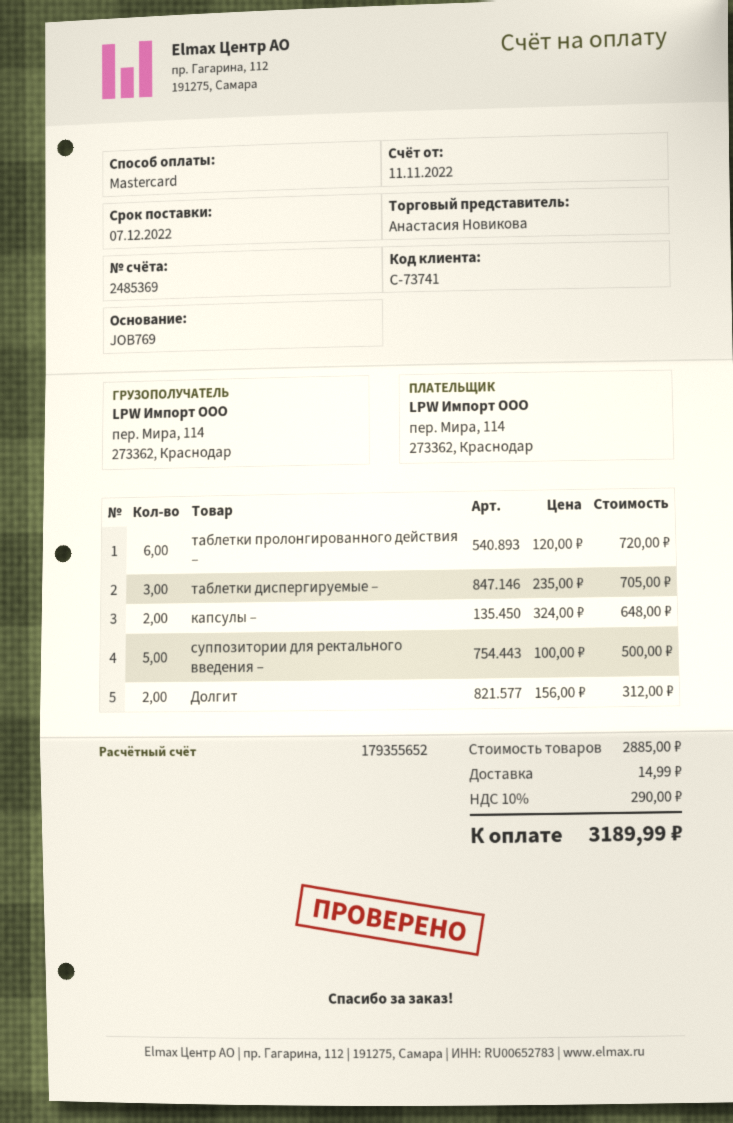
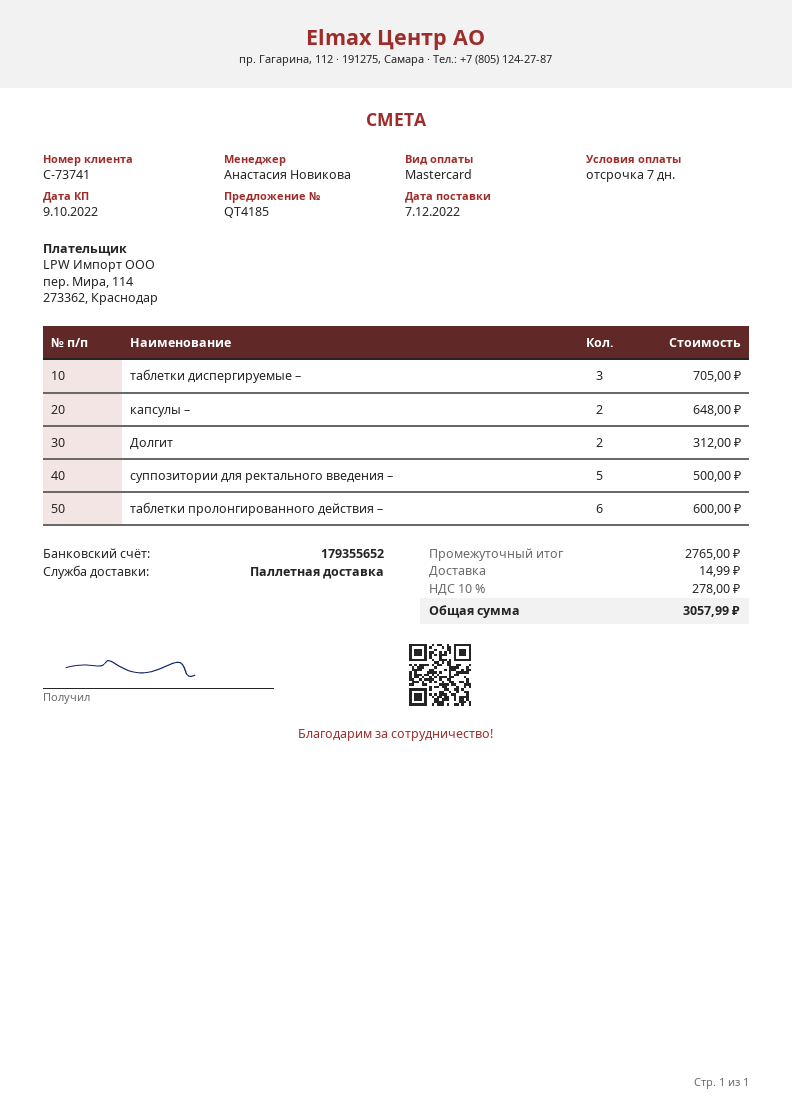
таблетки пролонгированного действия –: 6 for 720.00 -> 6 for 600.00
subtotal: 2885.00 -> 2765.00
tax: 10% = 290.00 -> 10% = 278.00
total: 3189.99 -> 3057.99

